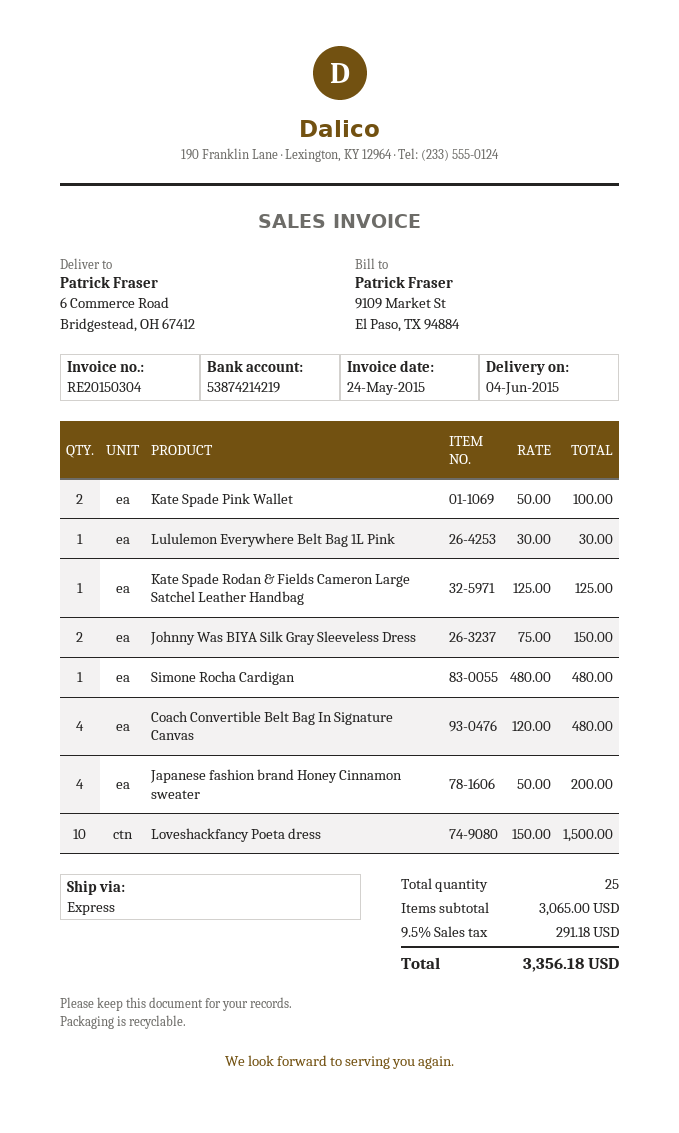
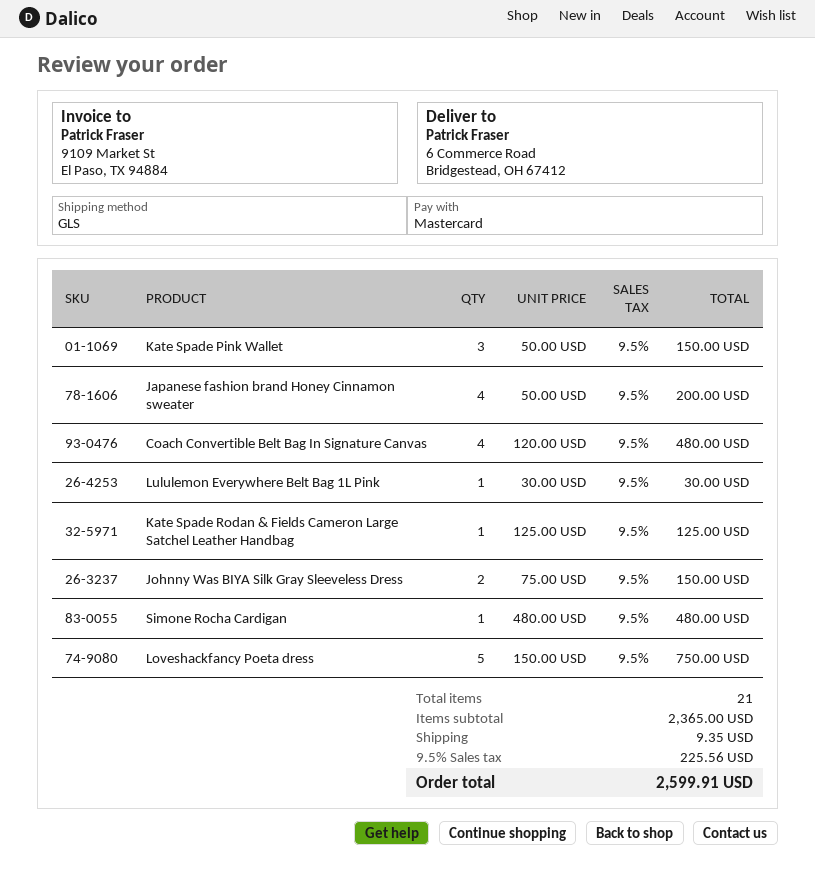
shipping method: express -> GLS
Kate Spade Pink Wallet: 2 x 50.00 = 100.00 -> 3 x 50.00 = 150.00
Loveshackfancy Poeta dress: 10 x 150.00 = 1500.00 -> 5 x 150.00 = 750.00
total quantity: 25 -> 21
subtotal: 3065.00 -> 2365.00
shipping: none -> 9.35
tax: 9.5% = 291.18 -> 9.5% = 225.56
total: 3356.18 -> 2599.91

